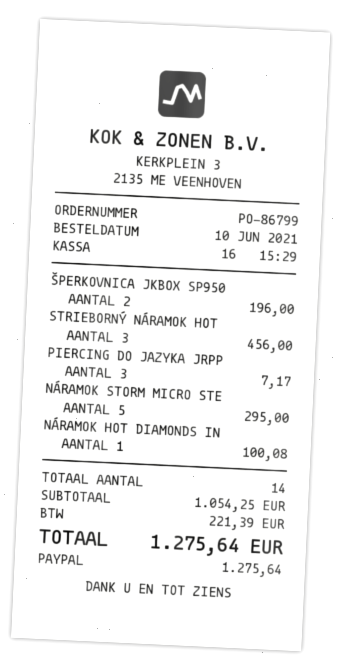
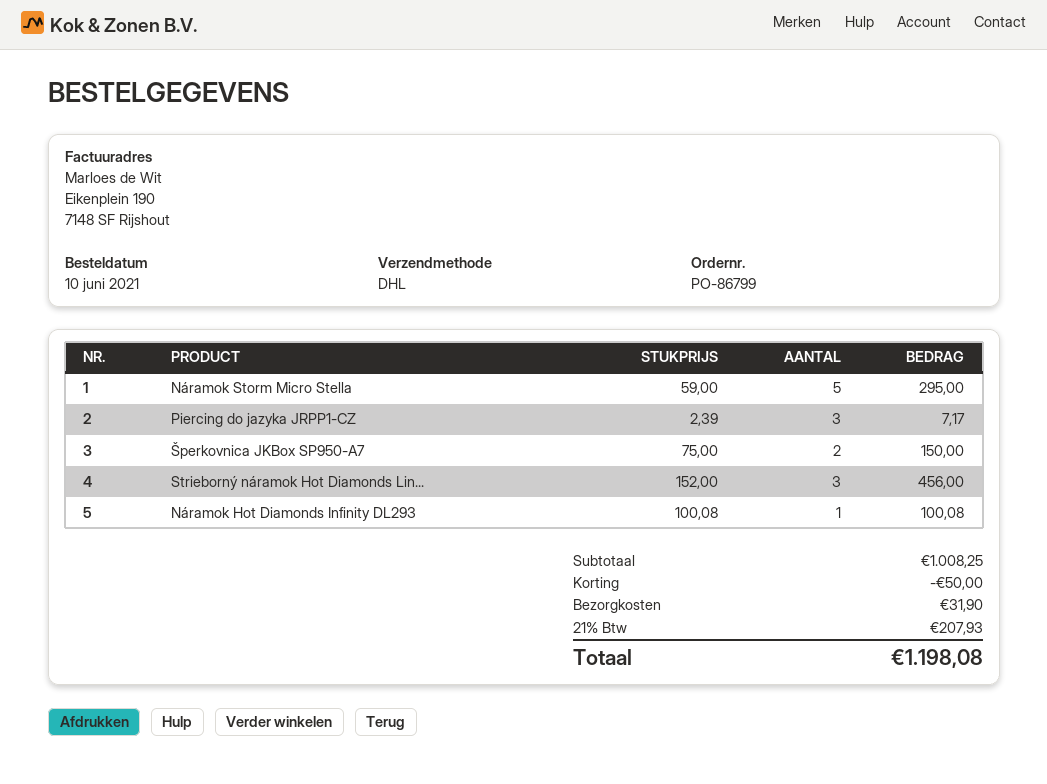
ŠPERKOVNICA JKBOX SP950: 2 for 196.00 -> 2 for 150.00
subtotal: 1054.25 -> 1008.25
discount: none -> 50.00
shipping: none -> 31.90
tax: 221.39 -> 207.93
total: 1275.64 -> 1198.08

